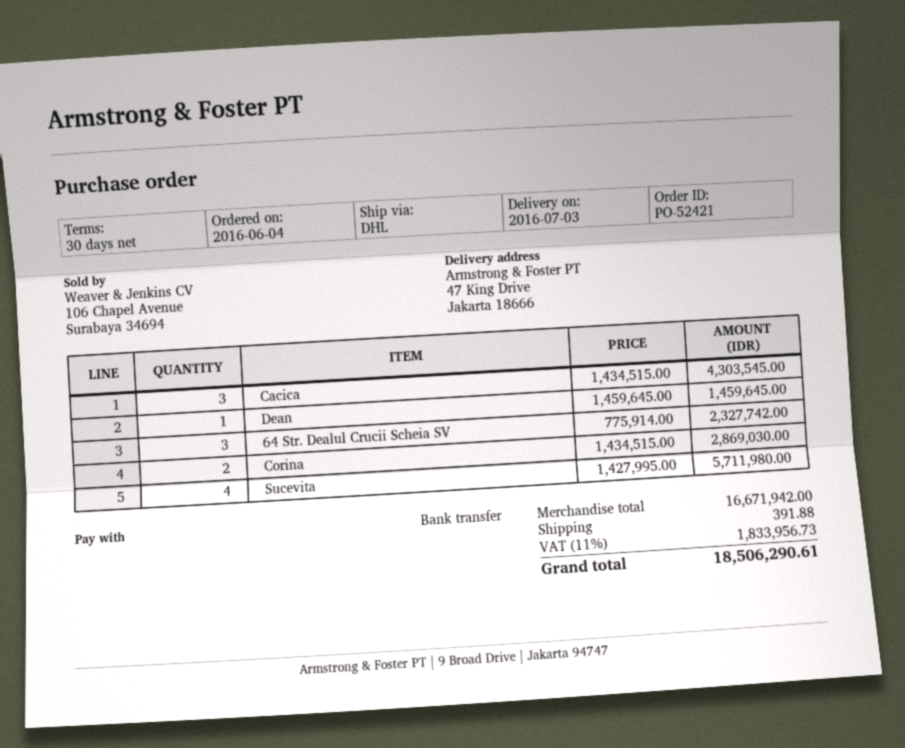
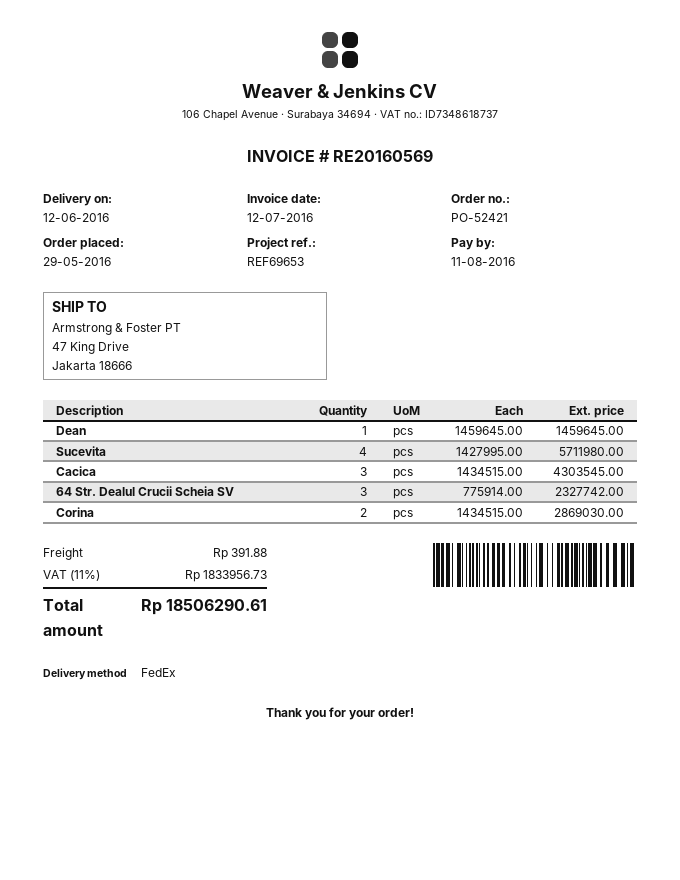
order date: 2016-06-04 -> 2016-05-29
delivery date: 2016-07-03 -> 2016-06-12
shipping method: DHL -> FedEx

